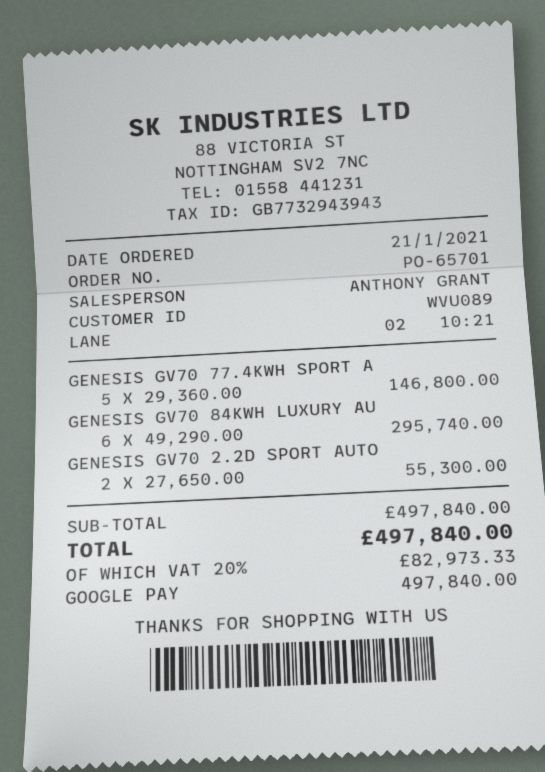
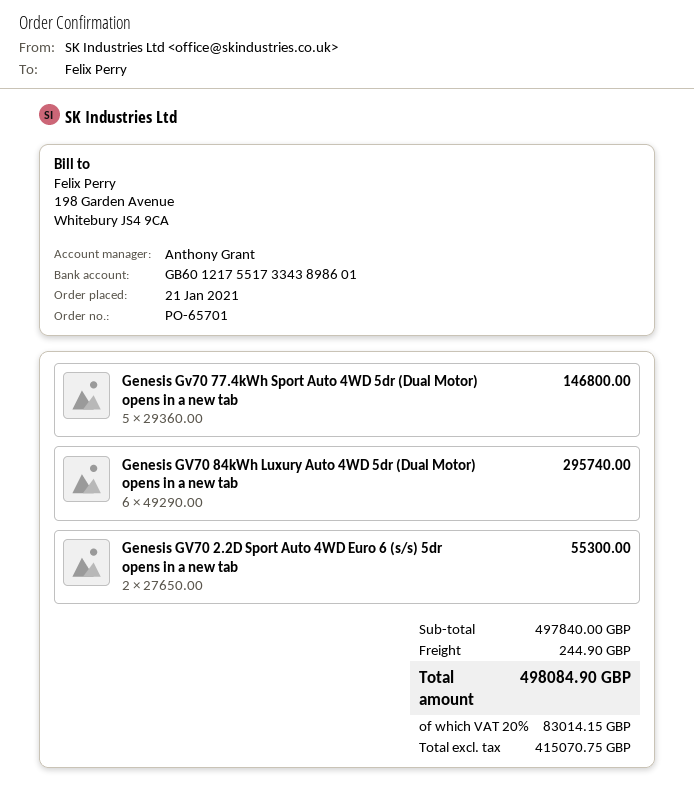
shipping: none -> 244.90
tax: 20% = 82973.33 -> 20% = 83014.15
total: 497840.00 -> 498084.90

